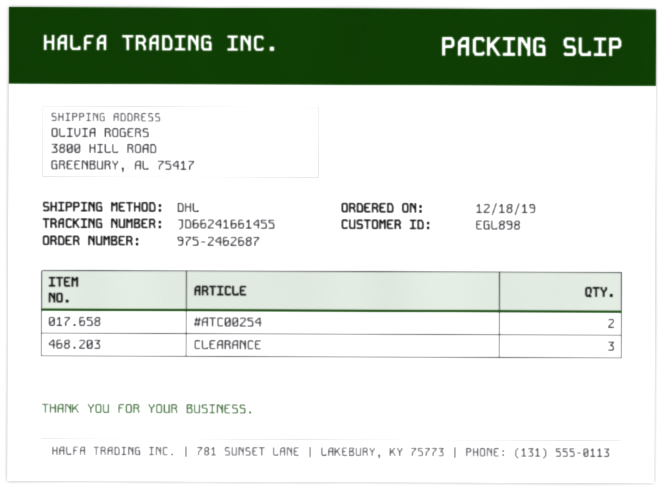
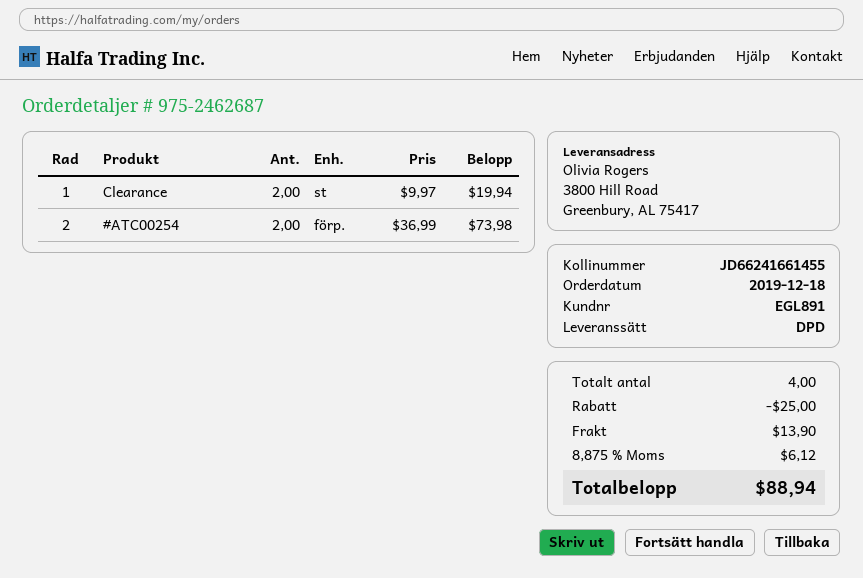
customer number: EGL898 -> EGL891
shipping method: DHL -> DPD
CLEARANCE: 3 -> 2

